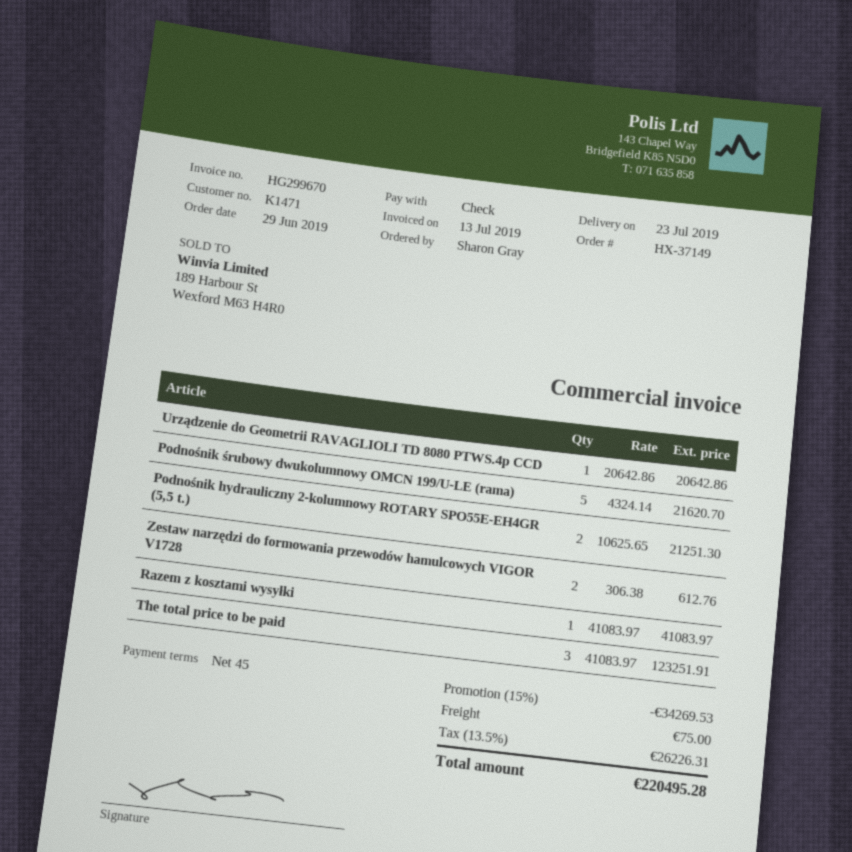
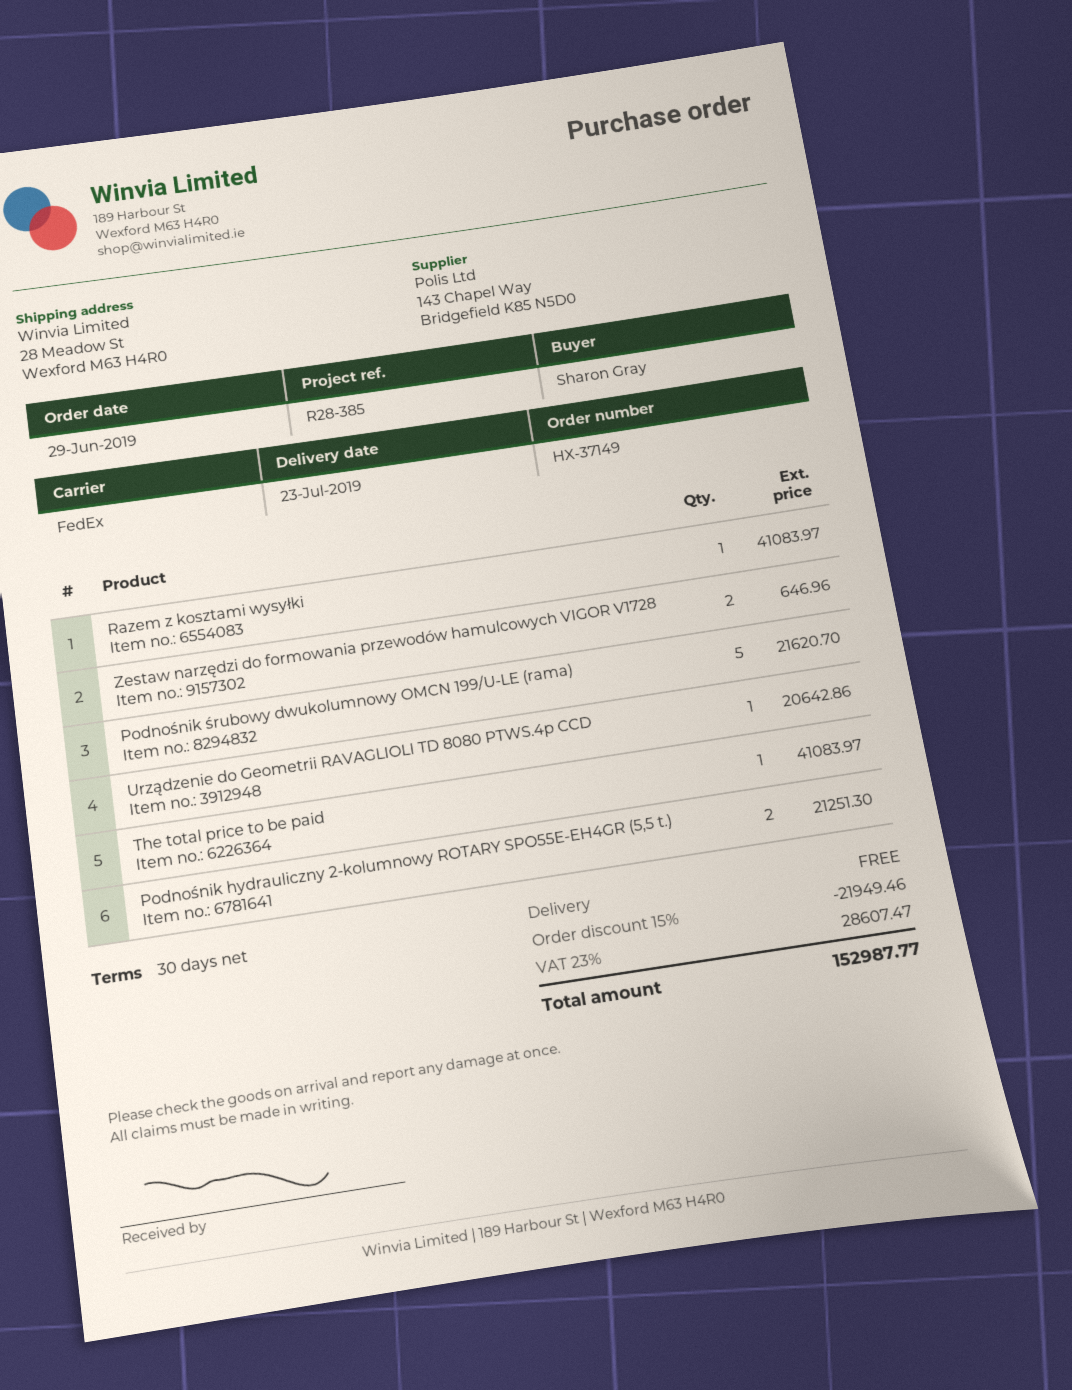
payment terms: 45 days -> 30 days
Zestaw narzędzi do formowania przewodów hamulcowych VIGOR V1728: 2 for 612.76 -> 2 for 646.96
The total price to be paid: 3 for 123251.91 -> 1 for 41083.97
discount: 15% = 34269.53 -> 15% = 21949.46
shipping: 75.00 -> 0.00
tax: 13.5% = 26226.31 -> 23% = 28607.47
total: 220495.28 -> 152987.77

